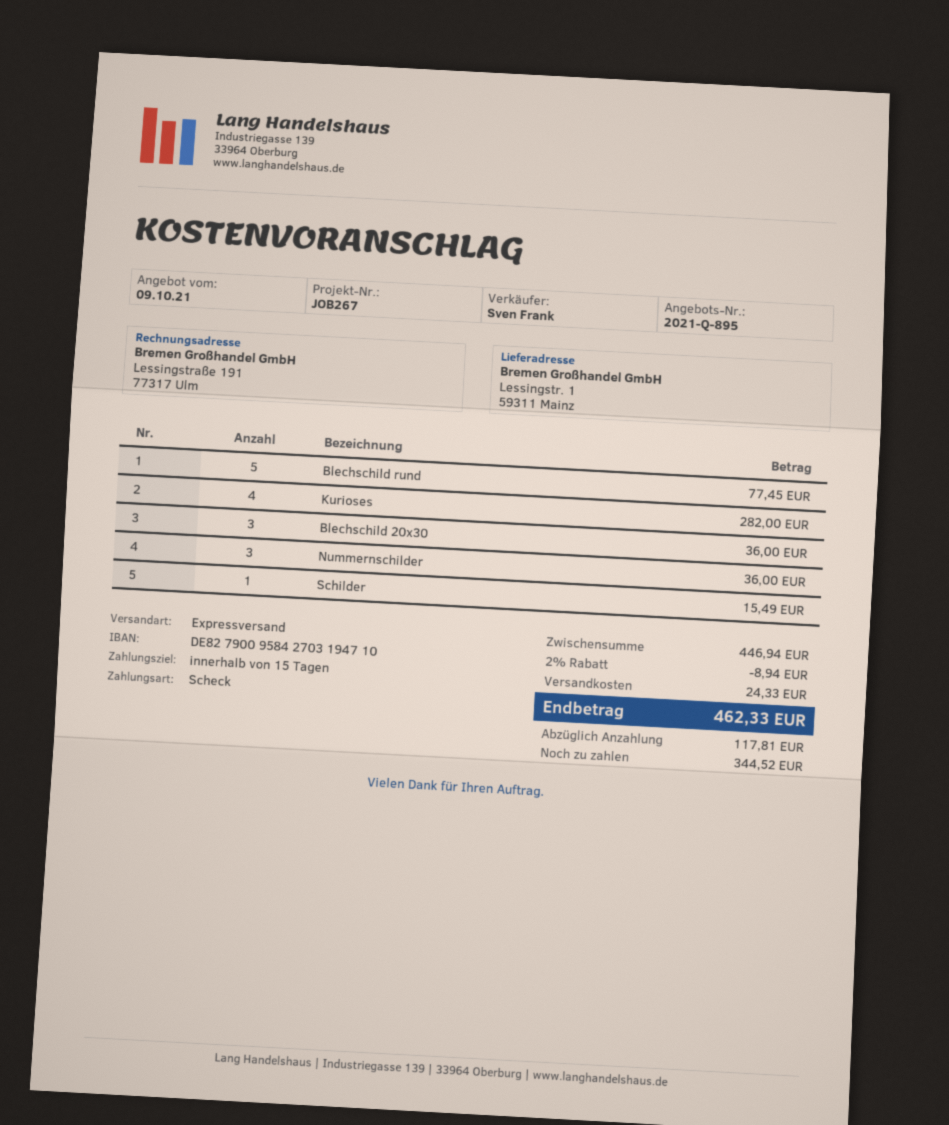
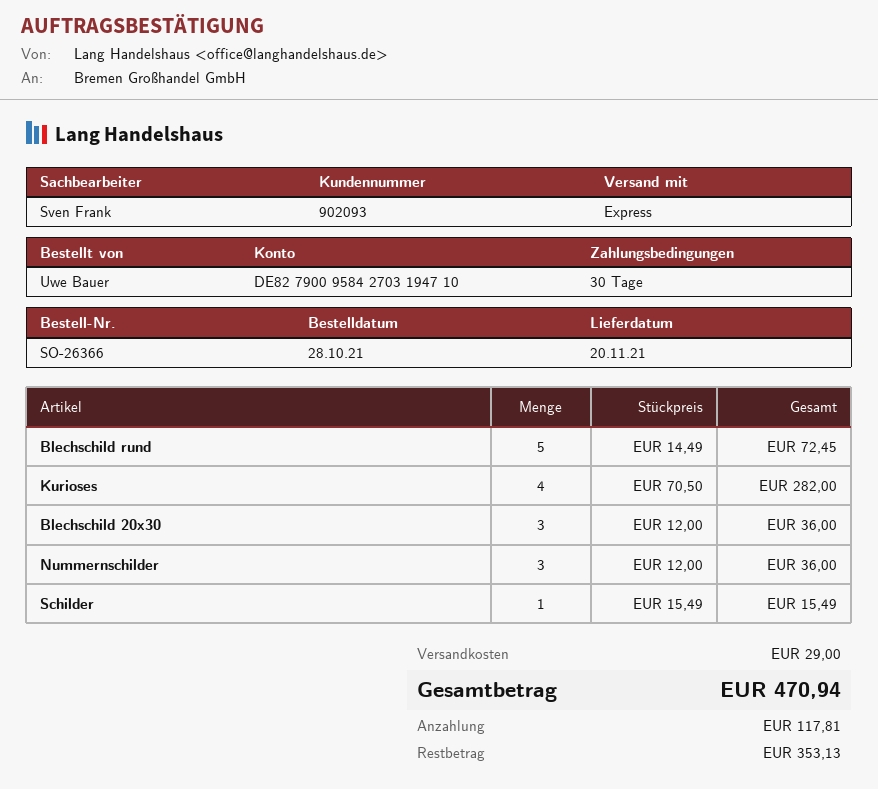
payment terms: 15 days -> 30 days
Blechschild rund: 5 for 77.45 -> 5 for 72.45
discount: 2% = 8.94 -> none
shipping: 24.33 -> 29.00
total: 462.33 -> 470.94
balance: 344.52 -> 353.13

